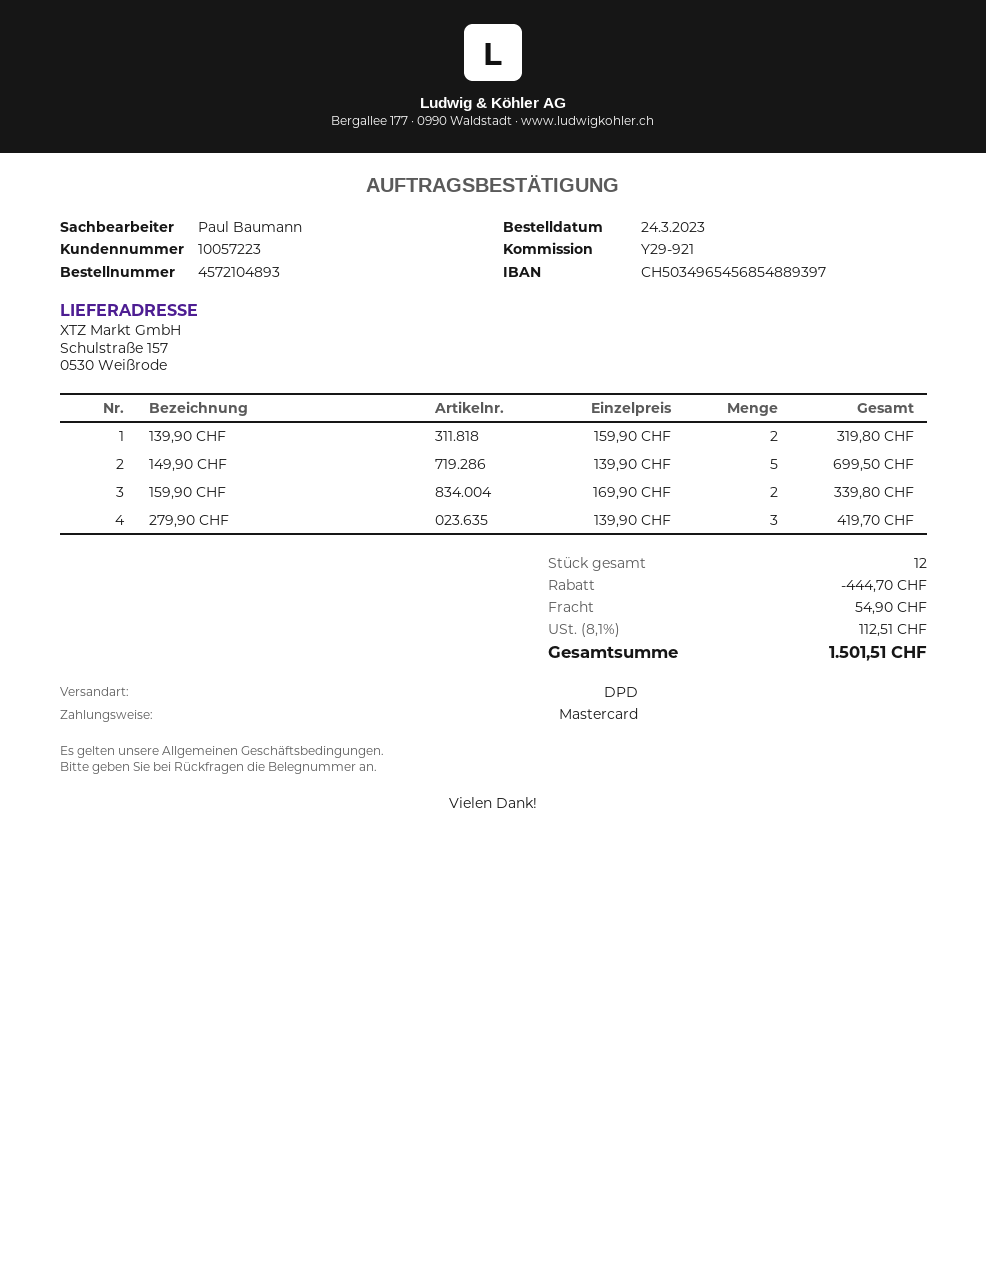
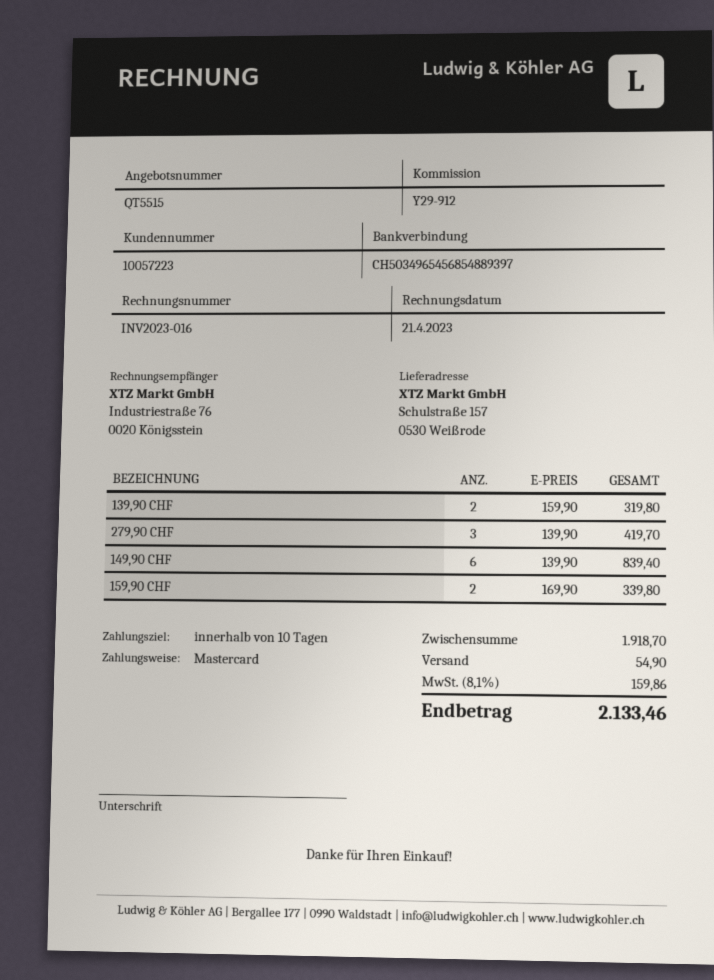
reference: Y29-921 -> Y29-912
149,90 CHF: 5 x 139.90 = 699.50 -> 6 x 139.90 = 839.40
discount: 444.70 -> none
tax: 8.1% = 112.51 -> 8.1% = 159.86
total: 1501.51 -> 2133.46

